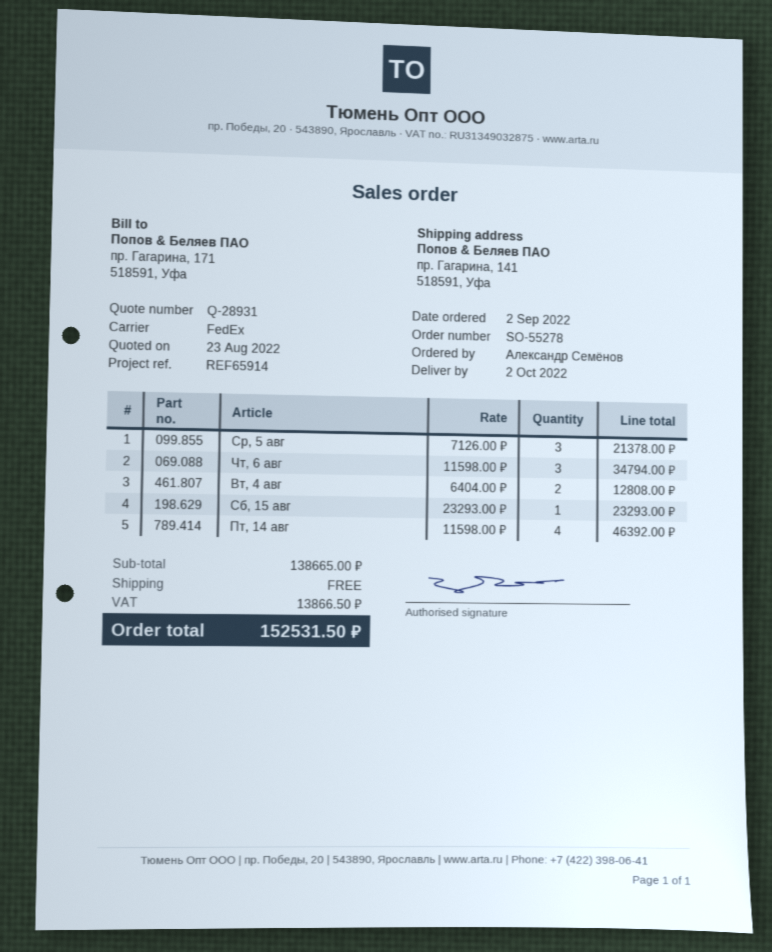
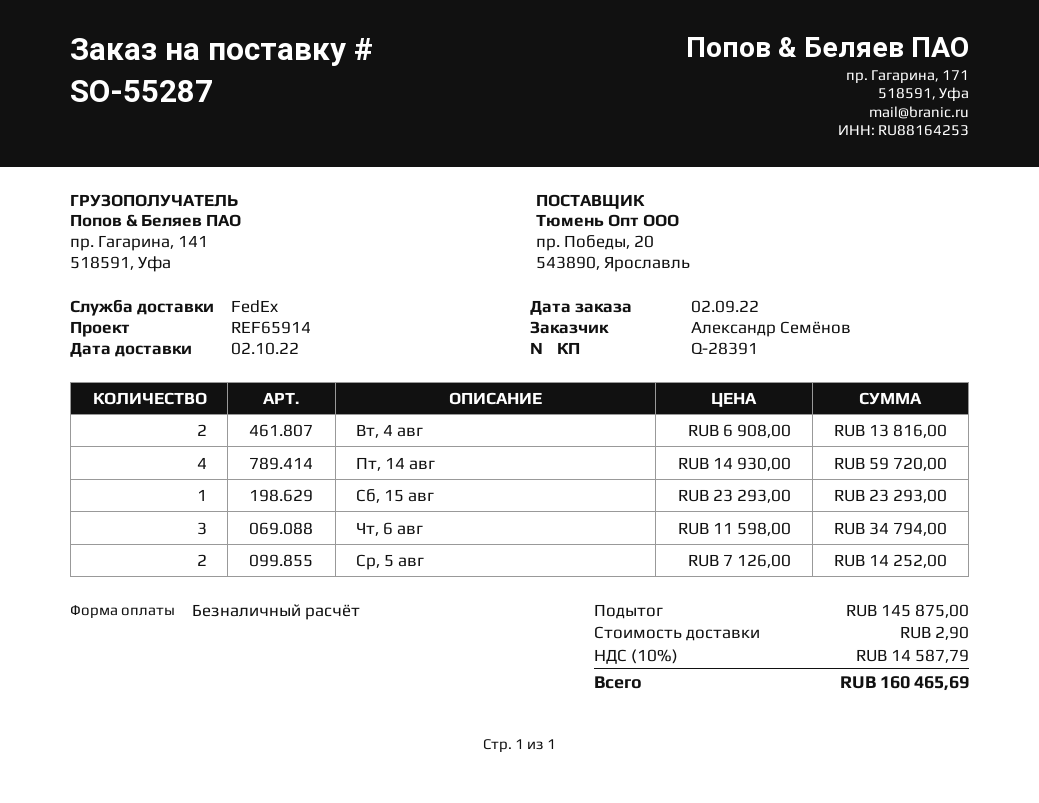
quote number: Q-28931 -> Q-28391
order number: SO-55278 -> SO-55287
Ср, 5 авг: 3 x 7126.00 = 21378.00 -> 2 x 7126.00 = 14252.00
Вт, 4 авг: 2 x 6404.00 = 12808.00 -> 2 x 6908.00 = 13816.00
Пт, 14 авг: 4 x 11598.00 = 46392.00 -> 4 x 14930.00 = 59720.00
subtotal: 138665.00 -> 145875.00
shipping: 0.00 -> 2.90
tax: 13866.50 -> 14587.79
total: 152531.50 -> 160465.69

